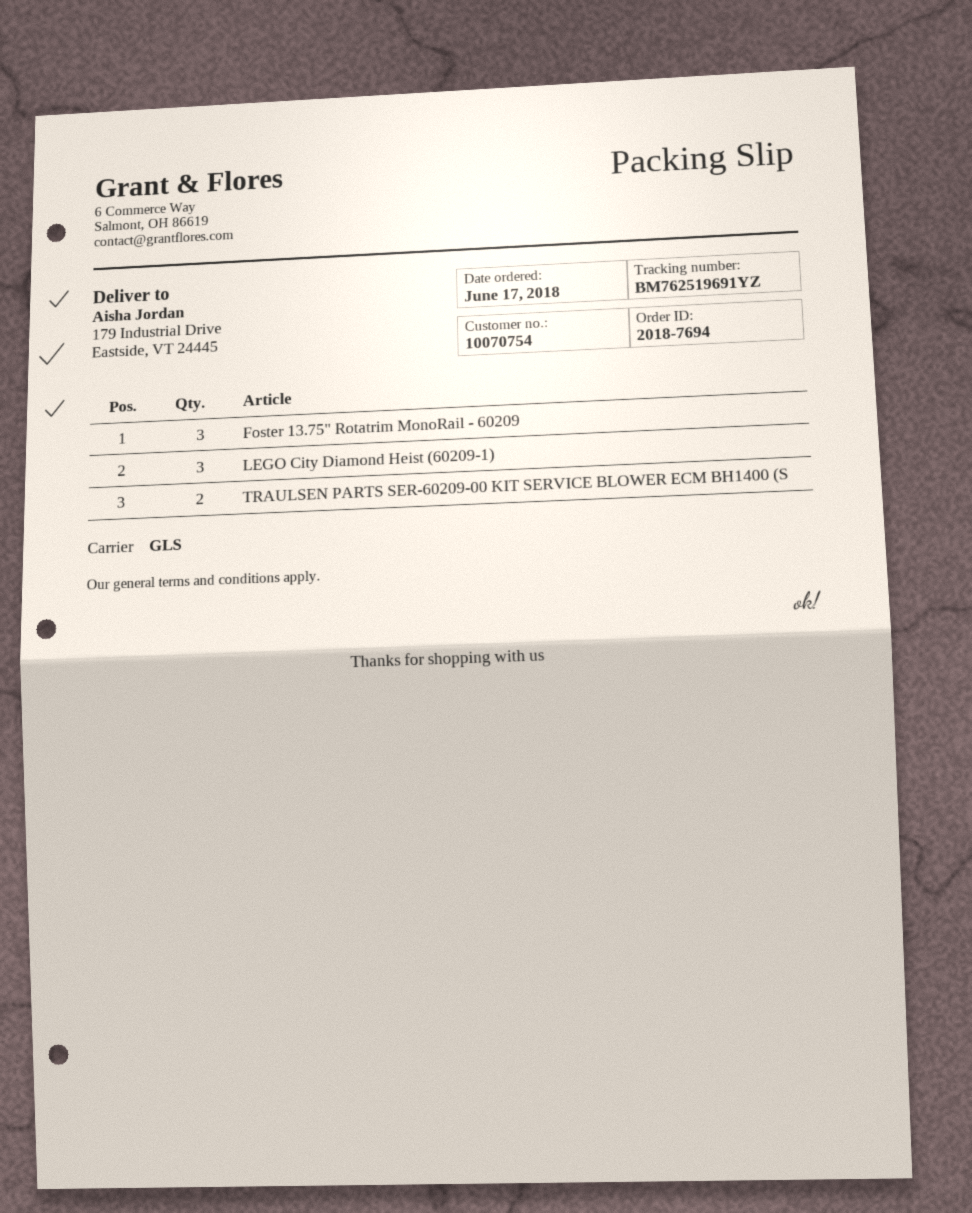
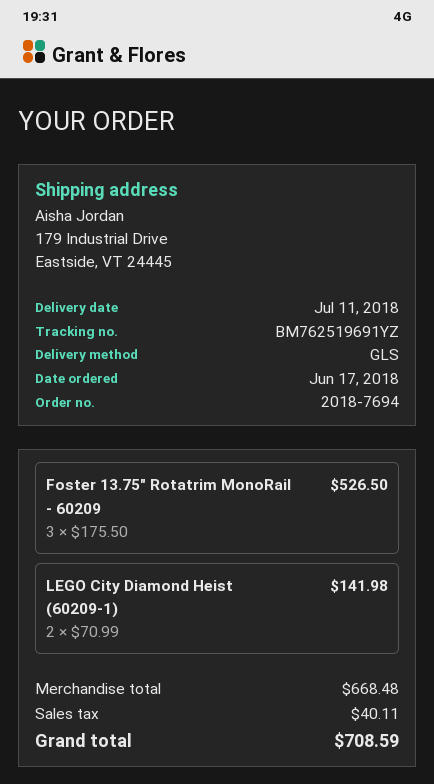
LEGO City Diamond Heist (60209-1): 3 -> 2
TRAULSEN PARTS SER-60209-00 KIT SERVICE BLOWER ECM BH1400 (S: 2 -> none

